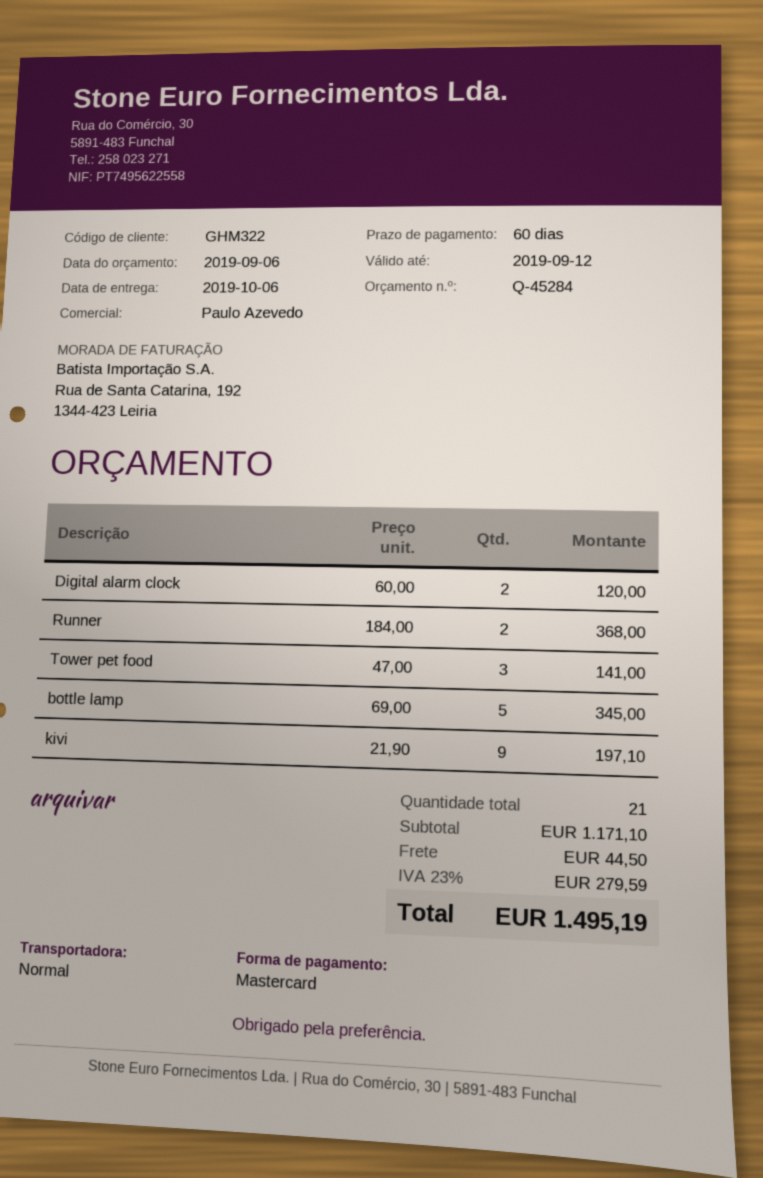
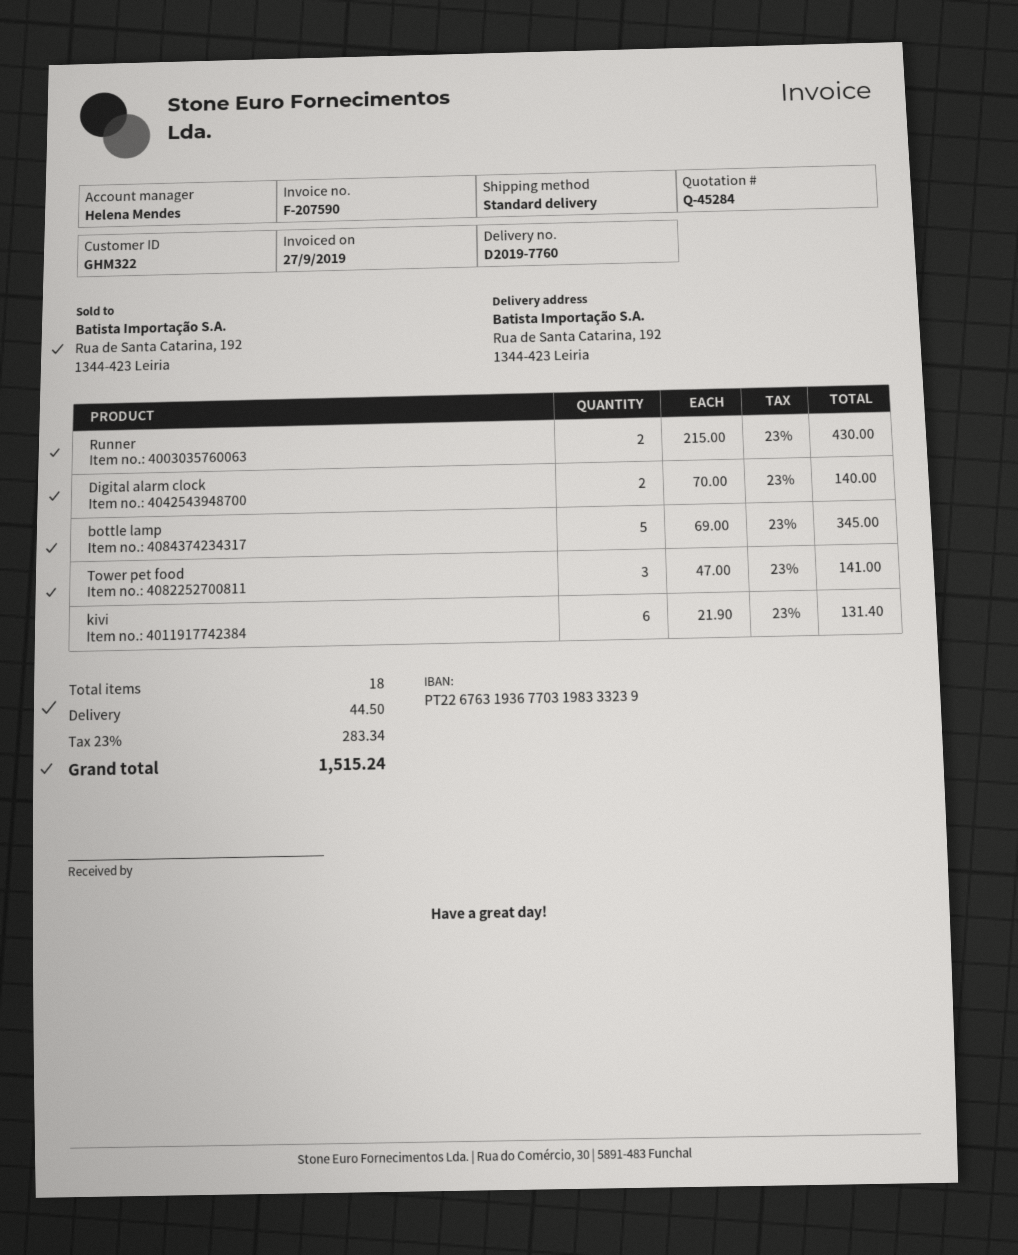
sales rep: Paulo Azevedo -> Helena Mendes
Digital alarm clock: 2 x 60.00 = 120.00 -> 2 x 70.00 = 140.00
Runner: 2 x 184.00 = 368.00 -> 2 x 215.00 = 430.00
kivi: 9 x 21.90 = 197.10 -> 6 x 21.90 = 131.40
total quantity: 21 -> 18
tax: 23% = 279.59 -> 23% = 283.34
total: 1495.19 -> 1515.24

